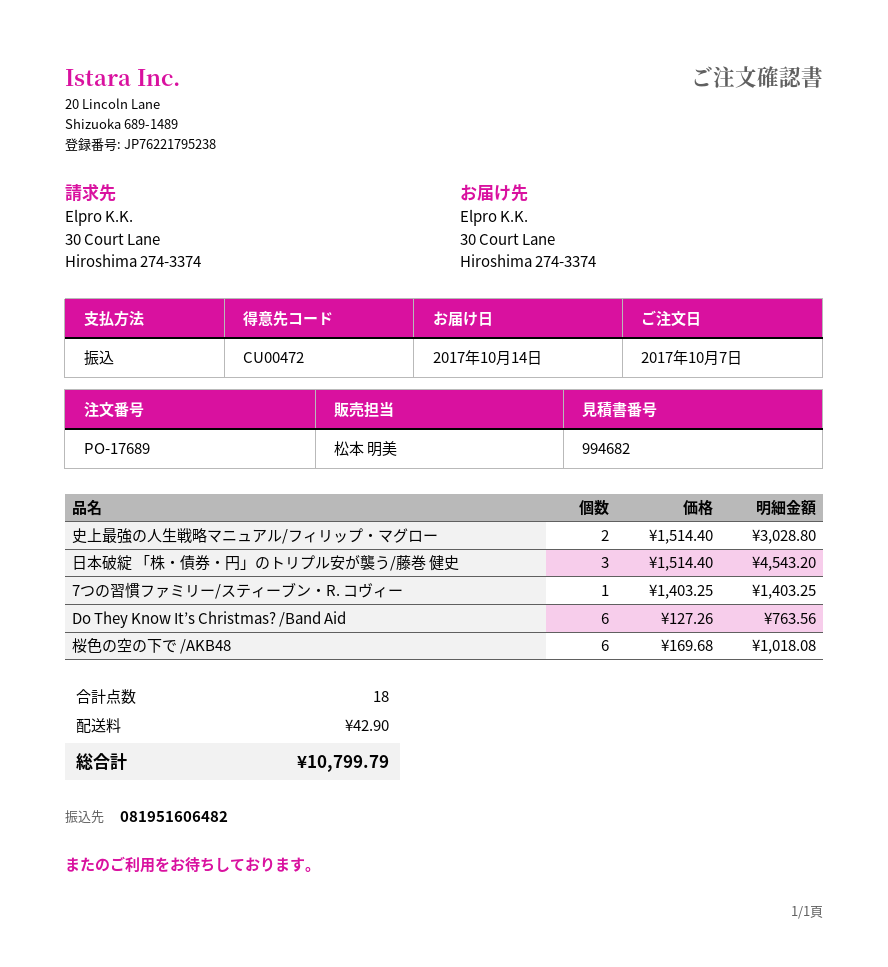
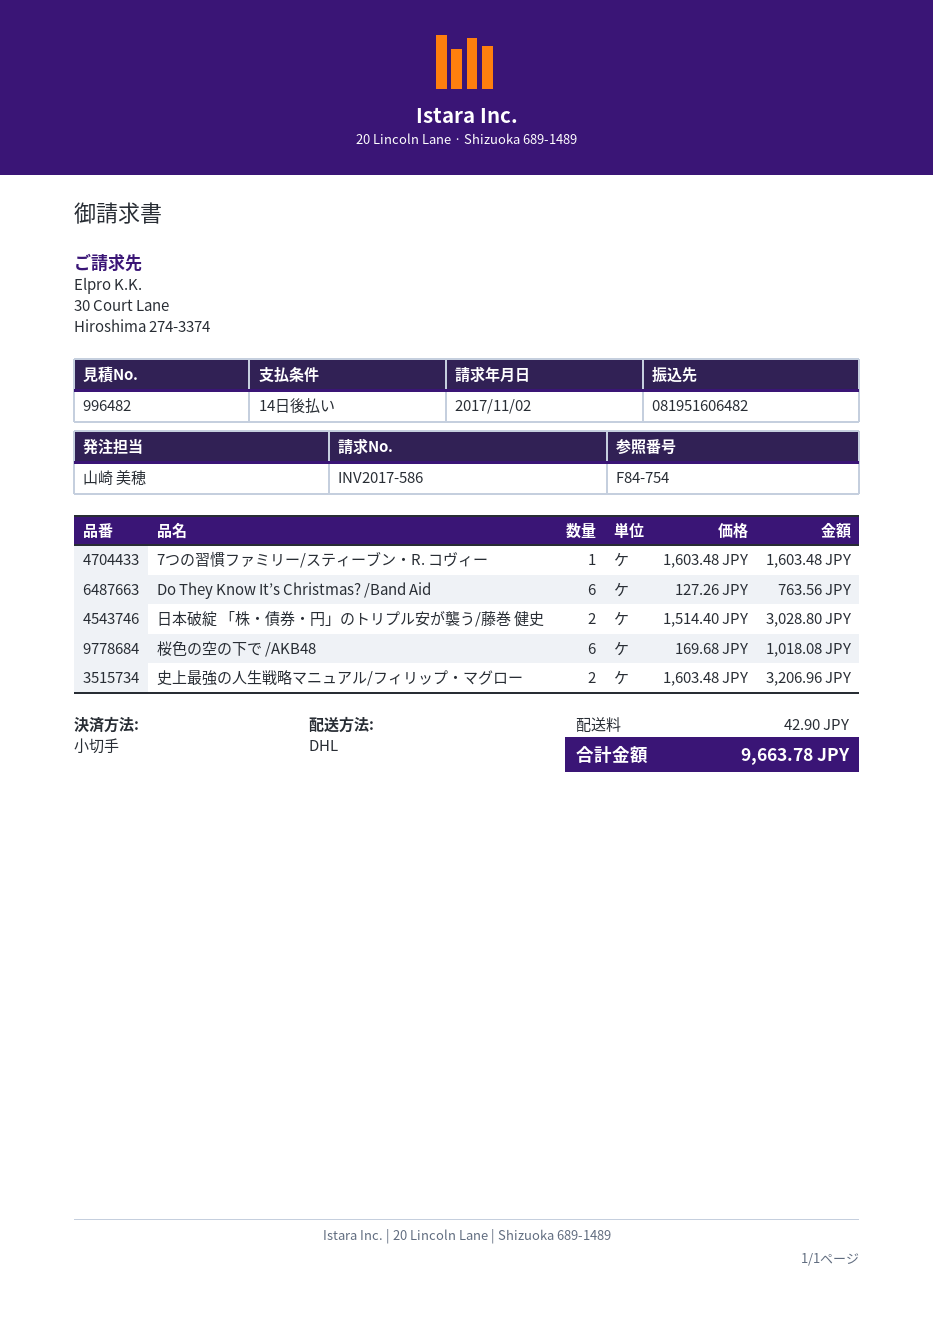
quote number: 994682 -> 996482
payment method: bank transfer -> cheque
史上最強の人生戦略マニュアル/フィリップ・マグロー: 2 x 1514.40 = 3028.80 -> 2 x 1603.48 = 3206.96
日本破綻 「株・債券・円」のトリプル安が襲う/藤巻 健史: 3 x 1514.40 = 4543.20 -> 2 x 1514.40 = 3028.80
7つの習慣ファミリー/スティーブン・R. コヴィー: 1 x 1403.25 = 1403.25 -> 1 x 1603.48 = 1603.48
total: 10799.79 -> 9663.78

